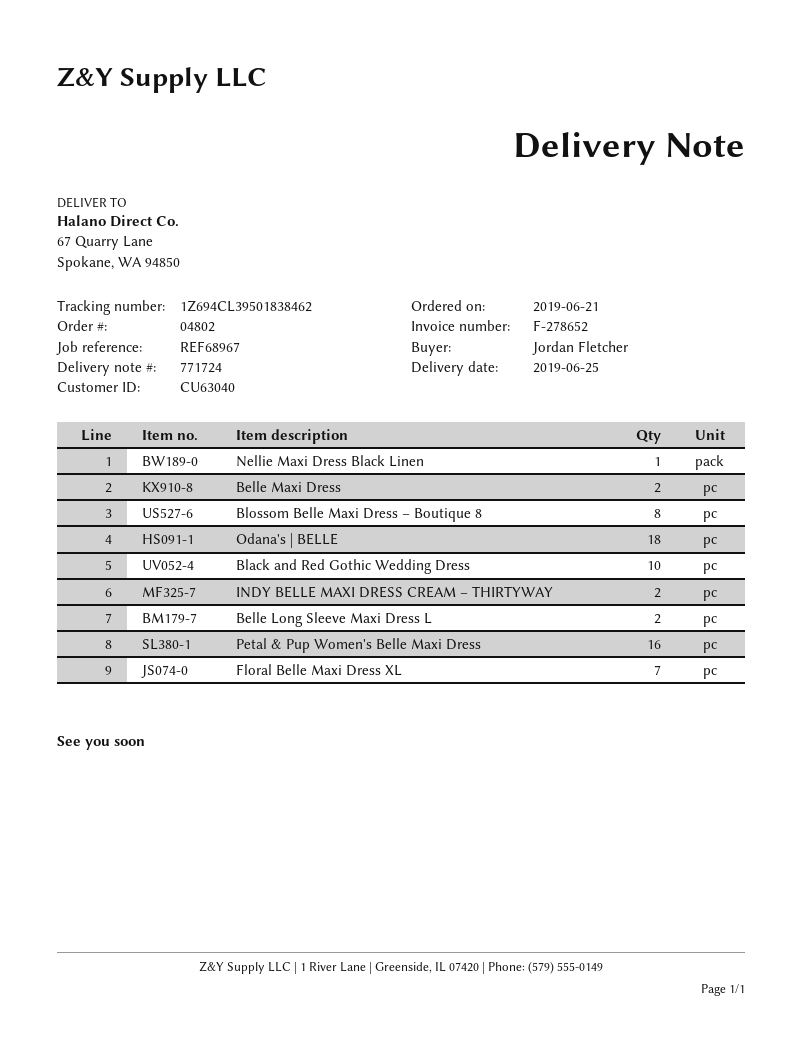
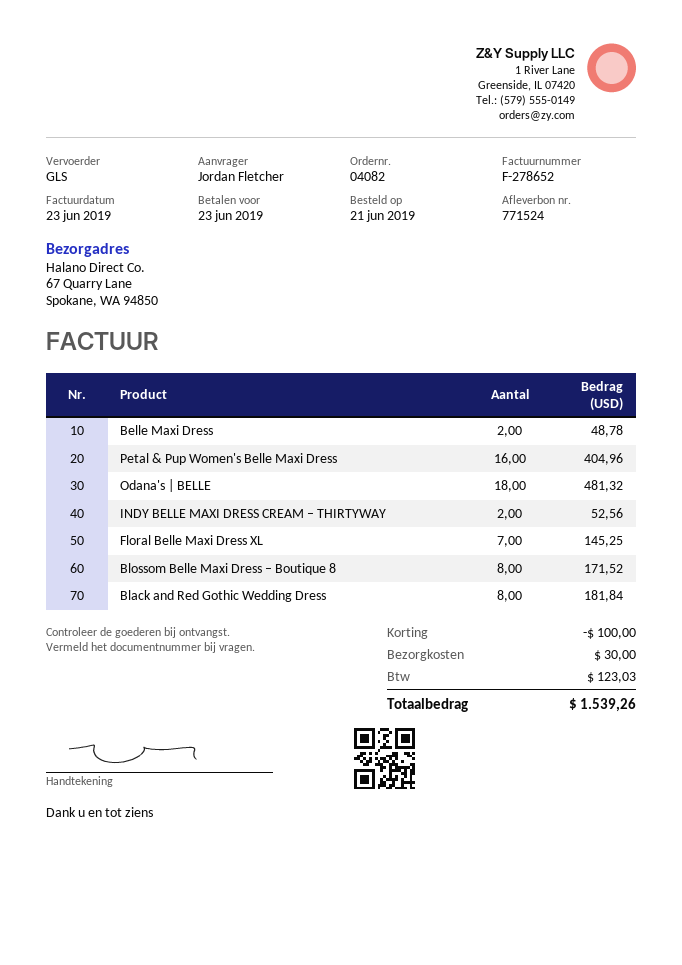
order number: 04802 -> 04082
delivery note number: 771724 -> 771524
Nellie Maxi Dress Black Linen: 1 -> none
Black and Red Gothic Wedding Dress: 10 -> 8
Belle Long Sleeve Maxi Dress L: 2 -> none

